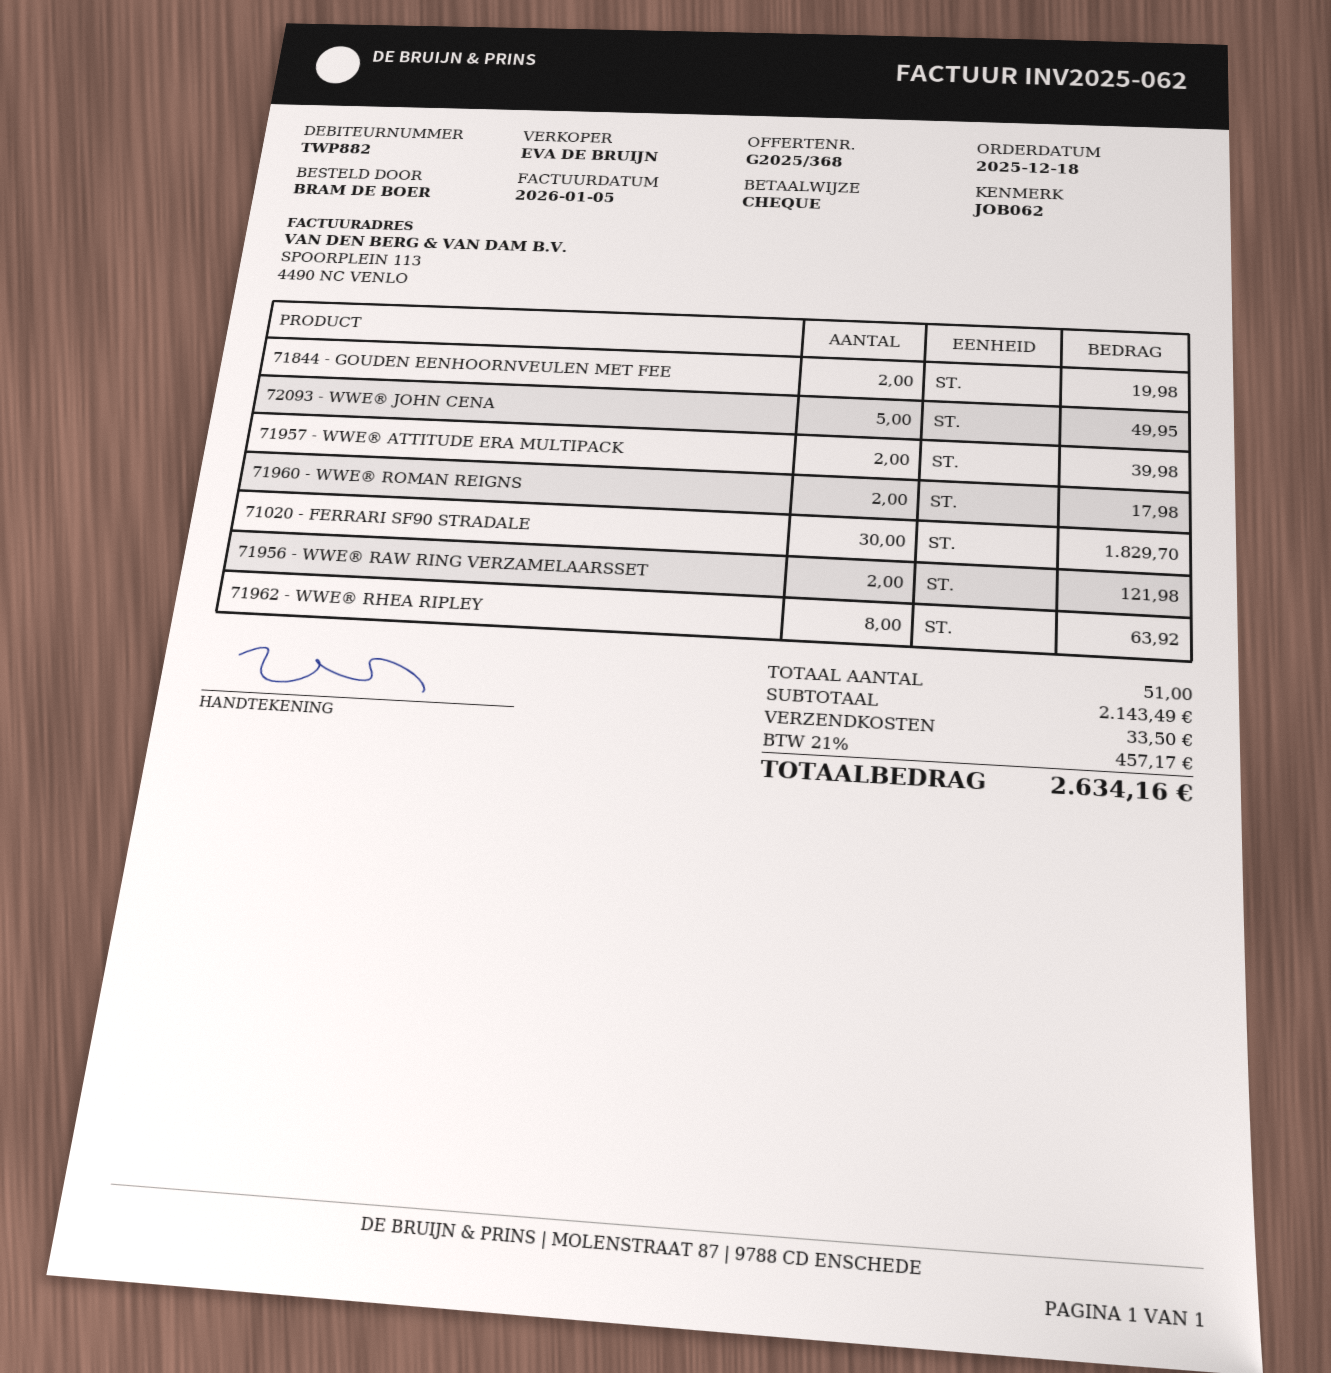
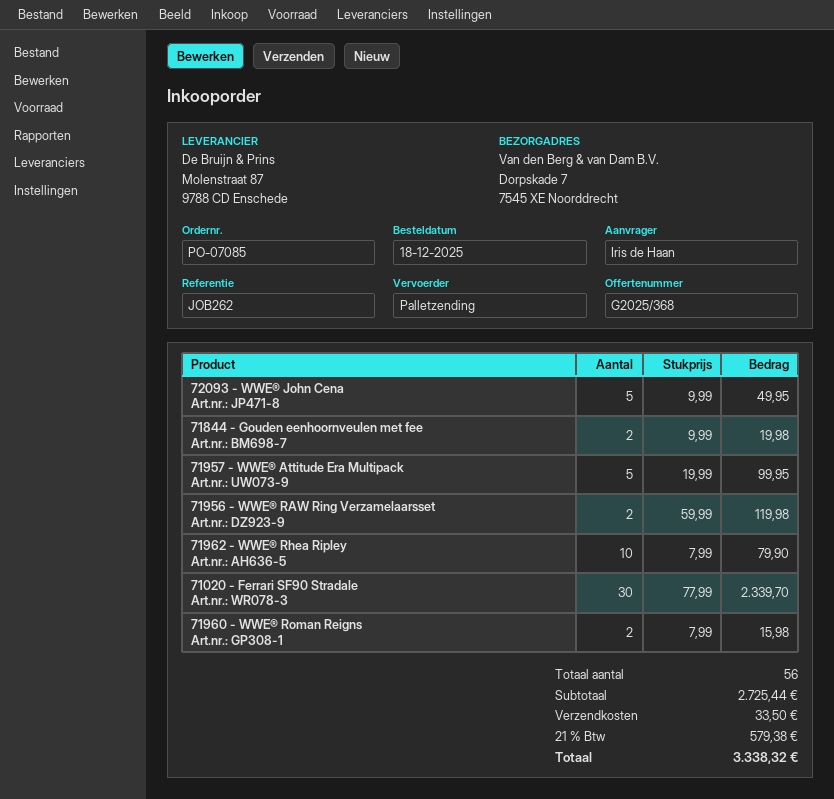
reference: JOB062 -> JOB262
ordered by: BRAM DE BOER -> Iris de Haan
71957 - WWE® ATTITUDE ERA MULTIPACK: 2 for 39.98 -> 5 for 99.95
71960 - WWE® ROMAN REIGNS: 2 for 17.98 -> 2 for 15.98
71020 - FERRARI SF90 STRADALE: 30 for 1829.70 -> 30 for 2339.70
71956 - WWE® RAW RING VERZAMELAARSSET: 2 for 121.98 -> 2 for 119.98
71962 - WWE® RHEA RIPLEY: 8 for 63.92 -> 10 for 79.90
total quantity: 51 -> 56
subtotal: 2143.49 -> 2725.44
tax: 21% = 457.17 -> 21% = 579.38
total: 2634.16 -> 3338.32

